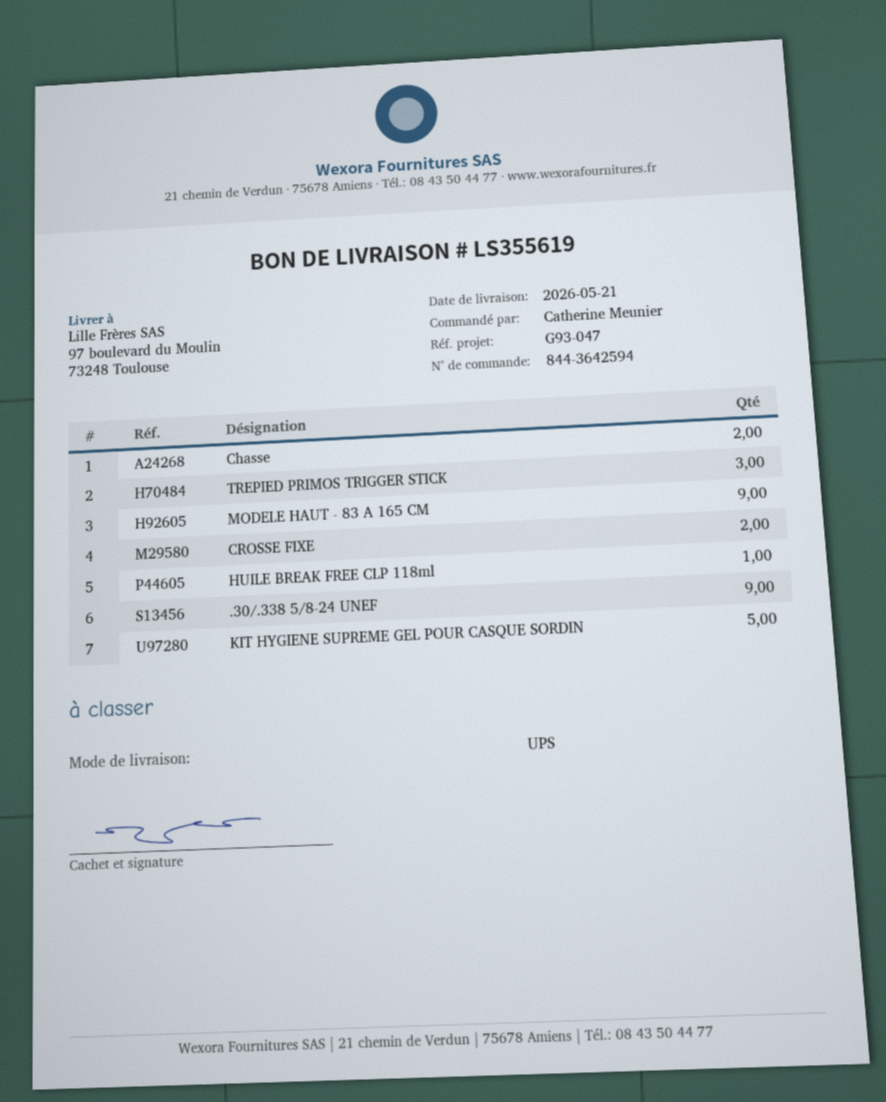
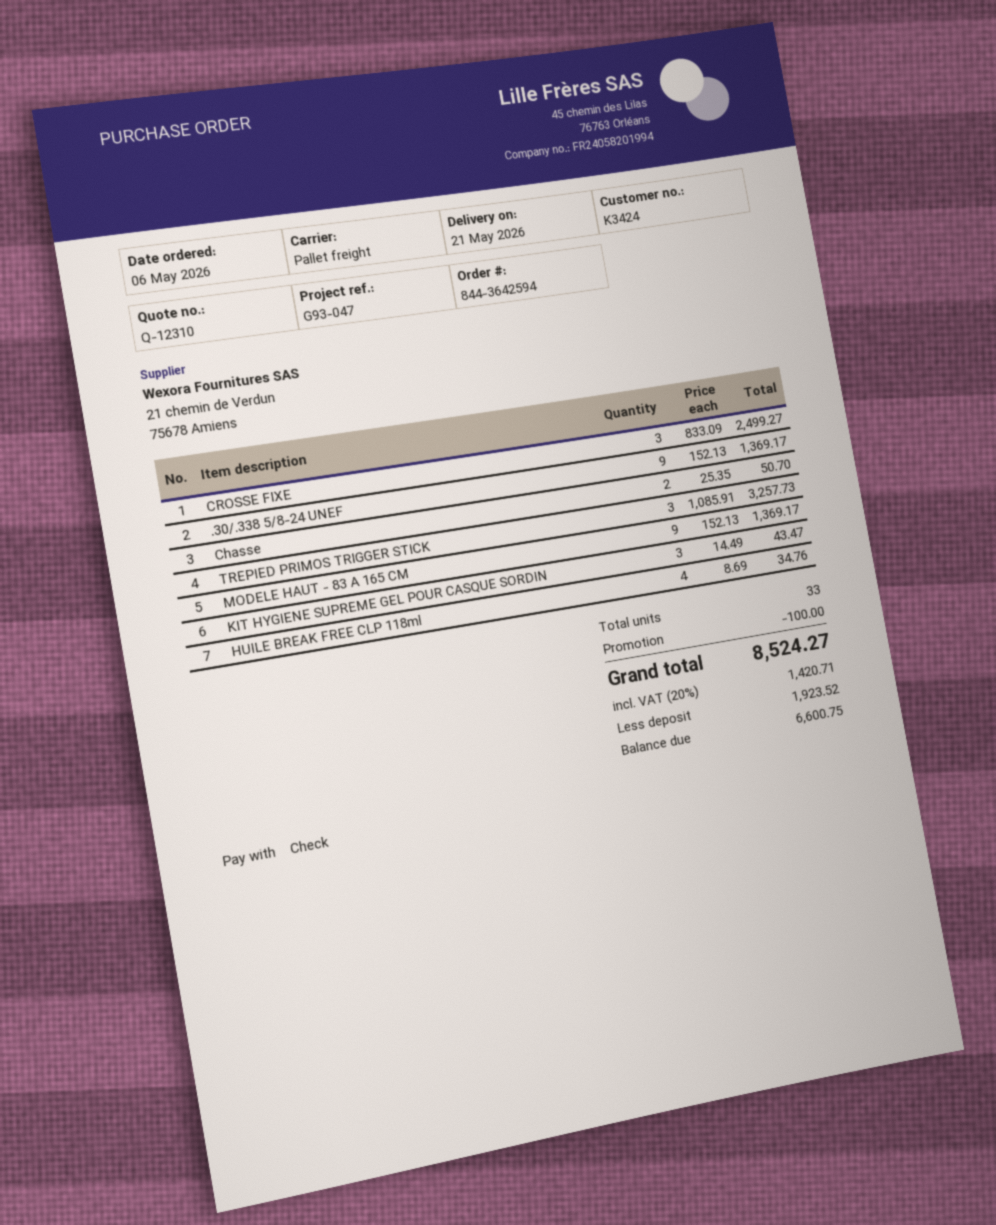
shipping method: UPS -> pallet freight
CROSSE FIXE: 2 -> 3
HUILE BREAK FREE CLP 118ml: 1 -> 4
KIT HYGIENE SUPREME GEL POUR CASQUE SORDIN: 5 -> 3

